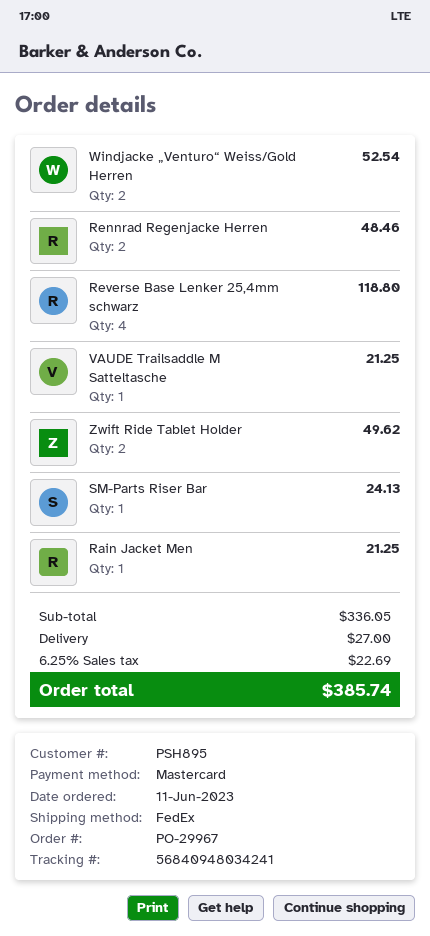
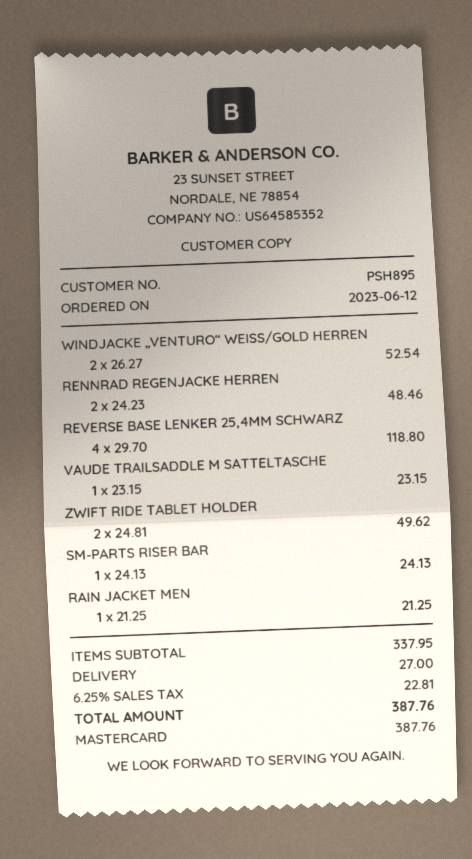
order date: 2023-06-11 -> 2023-06-12
VAUDE Trailsaddle M Satteltasche: 1 for 21.25 -> 1 for 23.15
subtotal: 336.05 -> 337.95
tax: 6.25% = 22.69 -> 6.25% = 22.81
total: 385.74 -> 387.76

